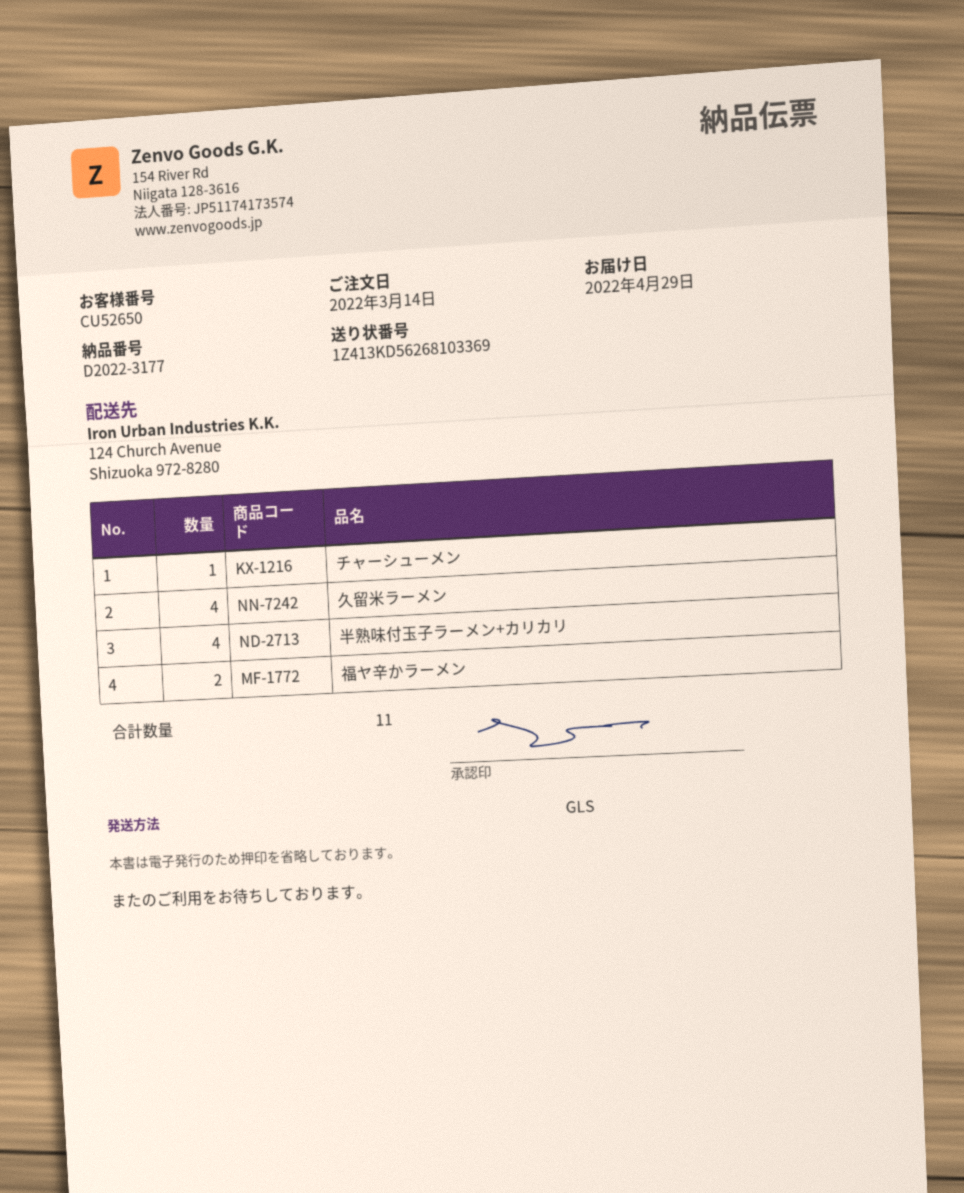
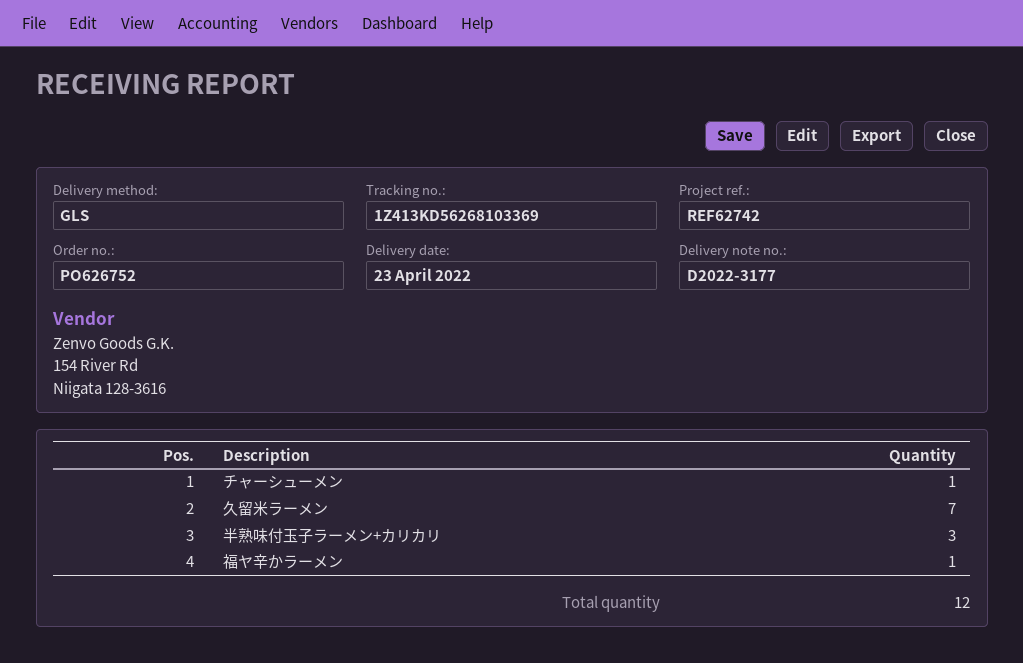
delivery date: 2022-04-29 -> 2022-04-23
久留米ラーメン: 4 -> 7
半熟味付玉子ラーメン+カリカリ: 4 -> 3
福ヤ辛かラーメン: 2 -> 1
total quantity: 11 -> 12

